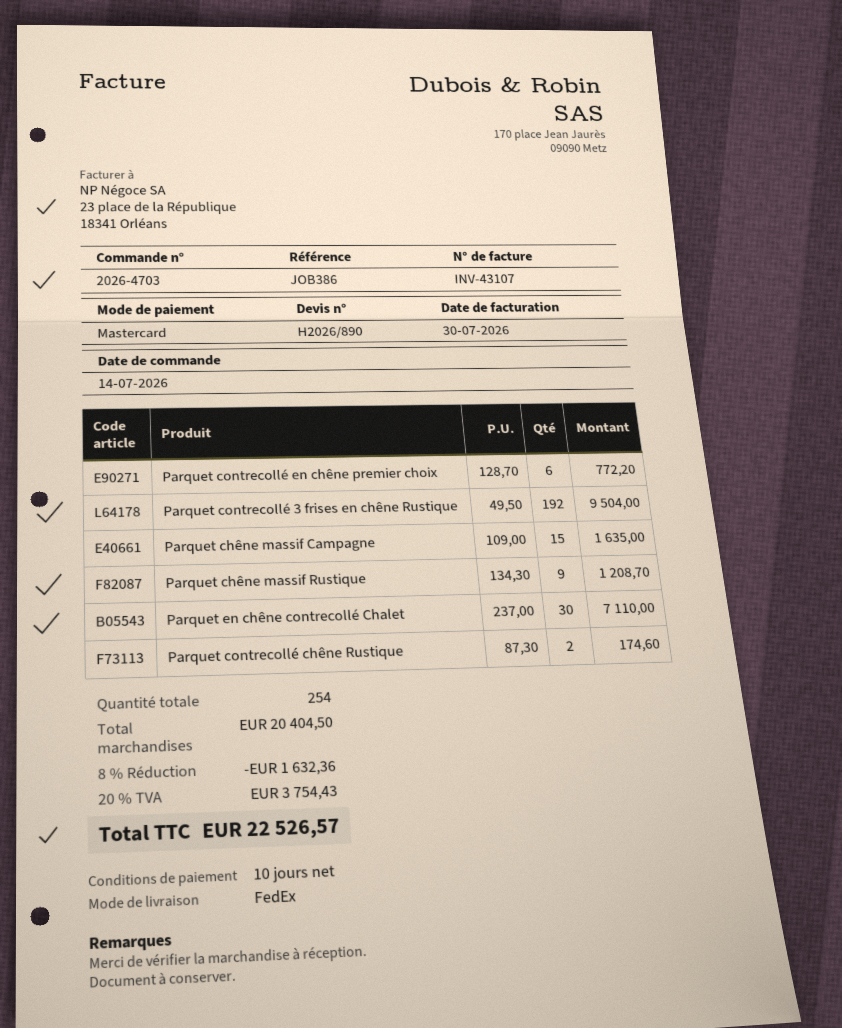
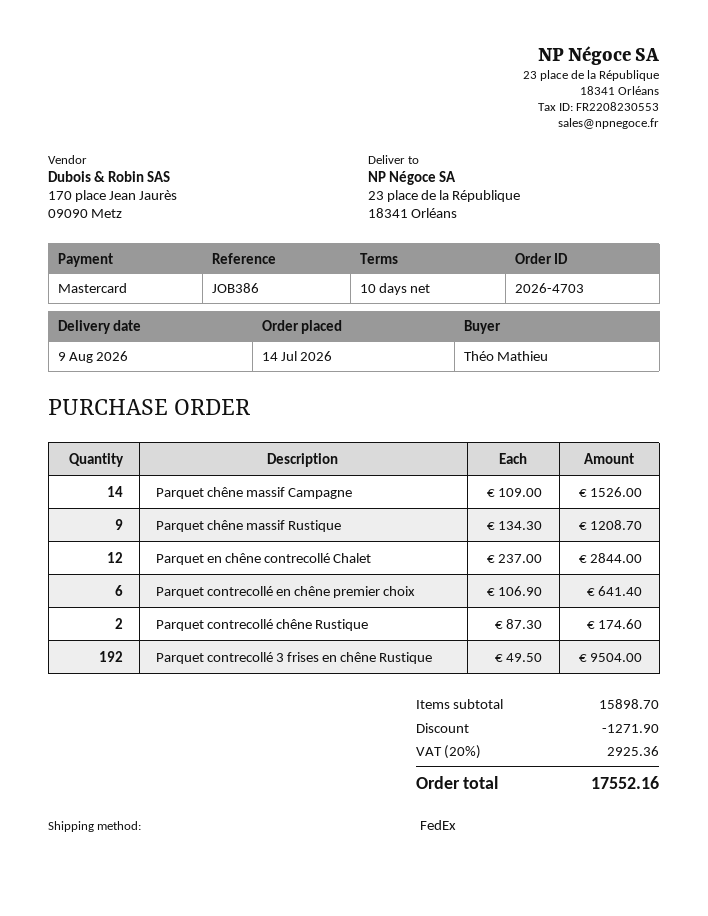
Parquet contrecollé en chêne premier choix: 6 x 128.70 = 772.20 -> 6 x 106.90 = 641.40
Parquet chêne massif Campagne: 15 x 109.00 = 1635.00 -> 14 x 109.00 = 1526.00
Parquet en chêne contrecollé Chalet: 30 x 237.00 = 7110.00 -> 12 x 237.00 = 2844.00
subtotal: 20404.50 -> 15898.70
discount: 1632.36 -> 1271.90
tax: 20% = 3754.43 -> 20% = 2925.36
total: 22526.57 -> 17552.16

